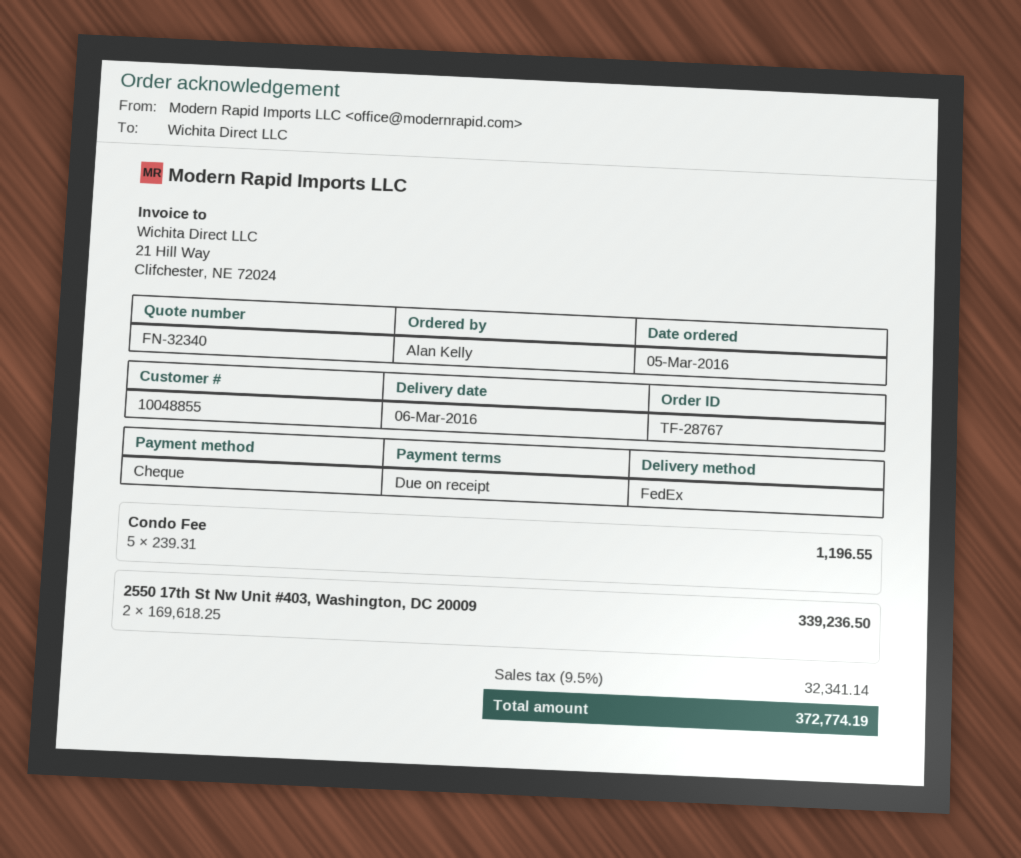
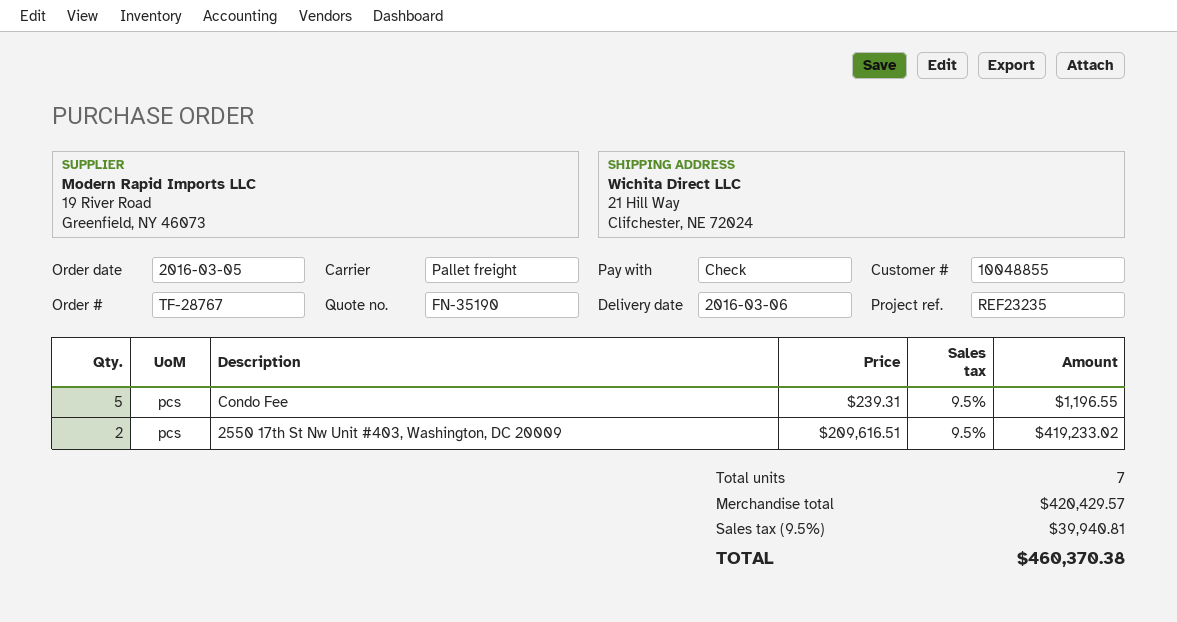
quote number: FN-32340 -> FN-35190
shipping method: FedEx -> pallet freight
2550 17th St Nw Unit #403, Washington, DC 20009: 2 x 169618.25 = 339236.50 -> 2 x 209616.51 = 419233.02
tax: 9.5% = 32341.14 -> 9.5% = 39940.81
total: 372774.19 -> 460370.38

